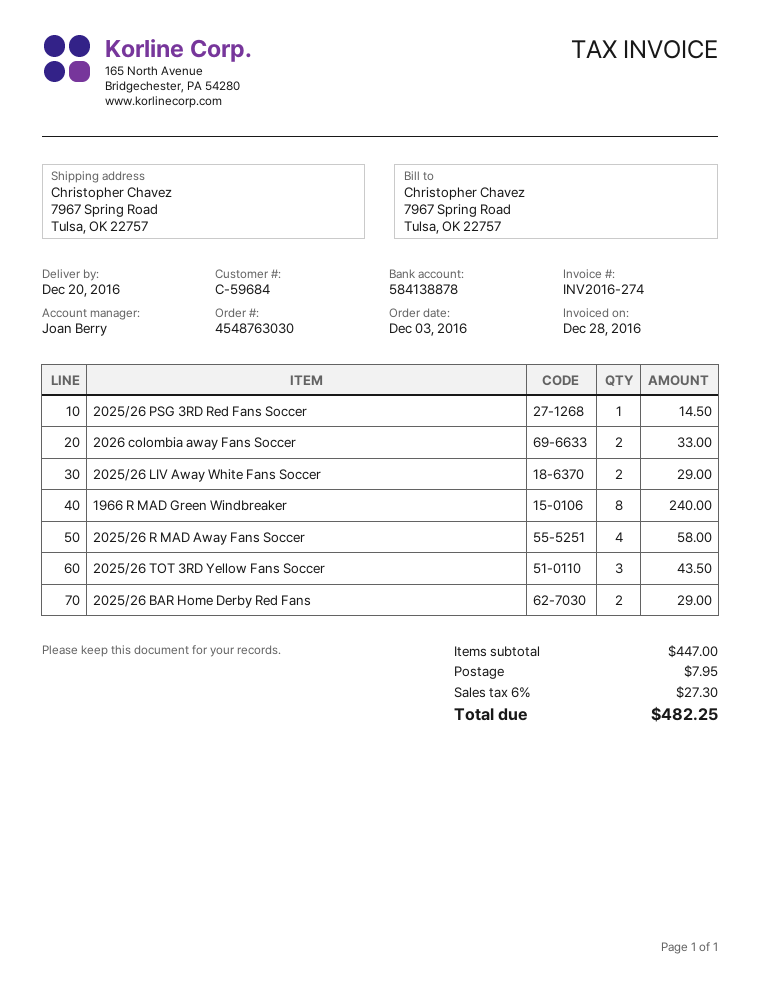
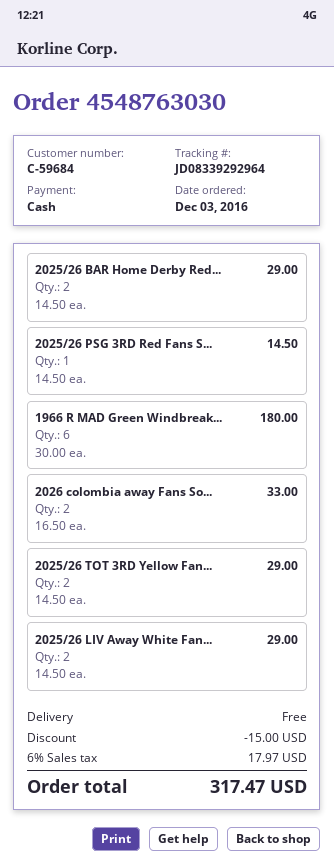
1966 R MAD Green Windbreaker: 8 for 240.00 -> 6 for 180.00
2025/26 R MAD Away Fans Soccer: 4 for 58.00 -> none
2025/26 TOT 3RD Yellow Fans Soccer: 3 for 43.50 -> 2 for 29.00
discount: none -> 15.00
shipping: 7.95 -> 0.00
tax: 6% = 27.30 -> 6% = 17.97
total: 482.25 -> 317.47

